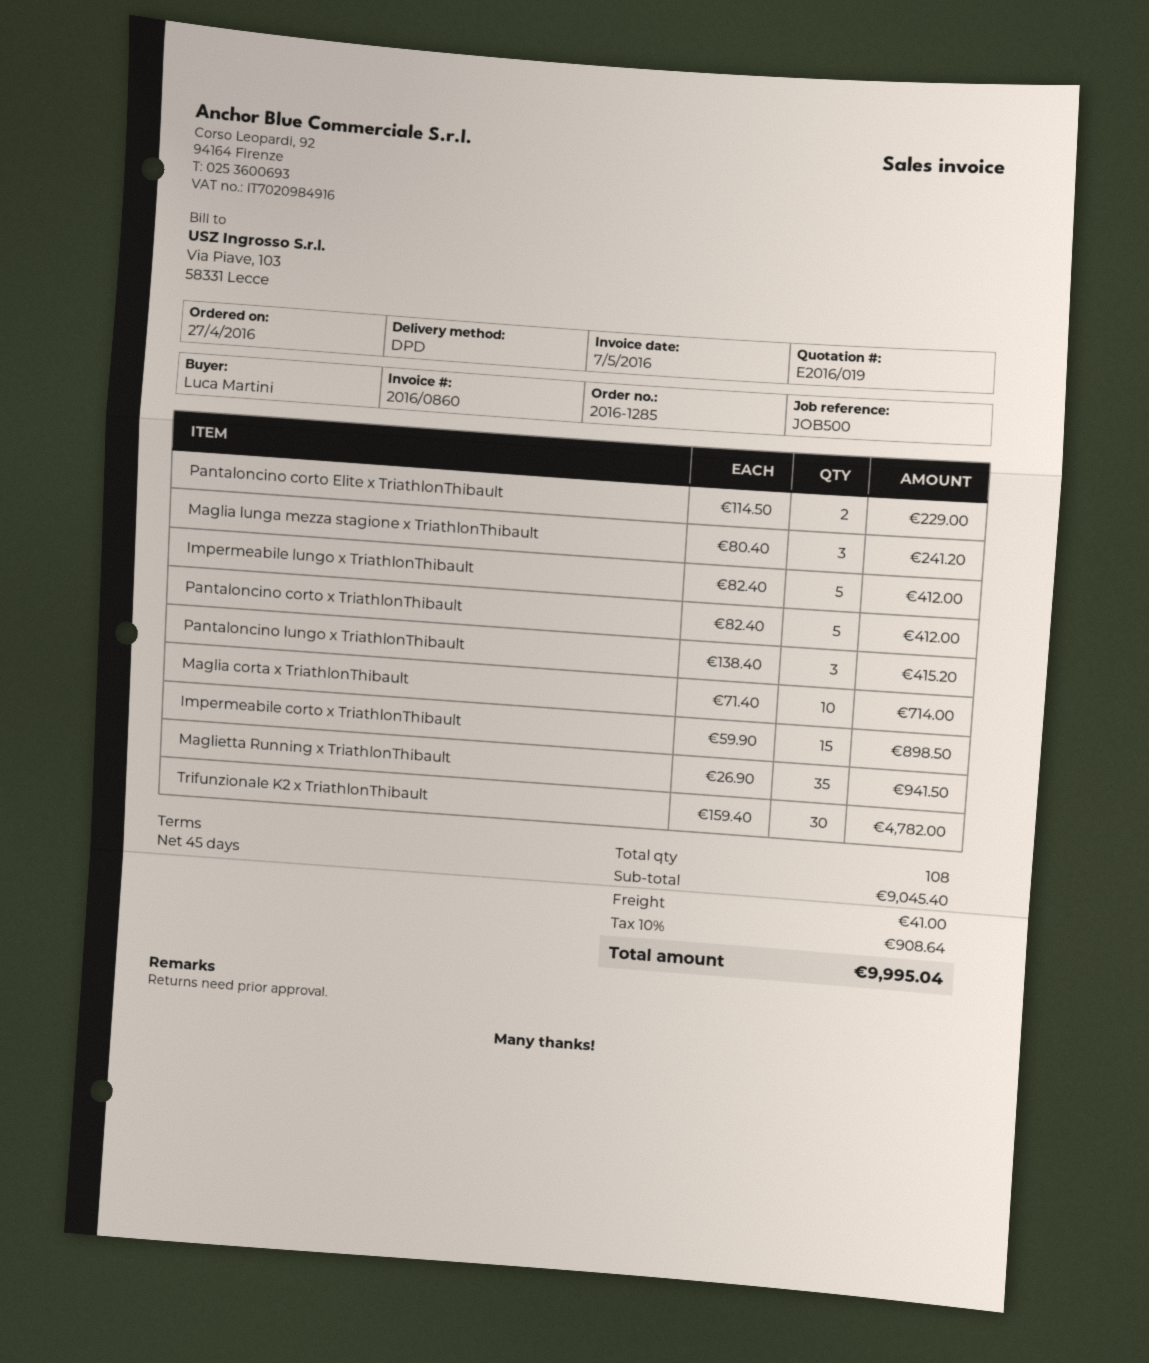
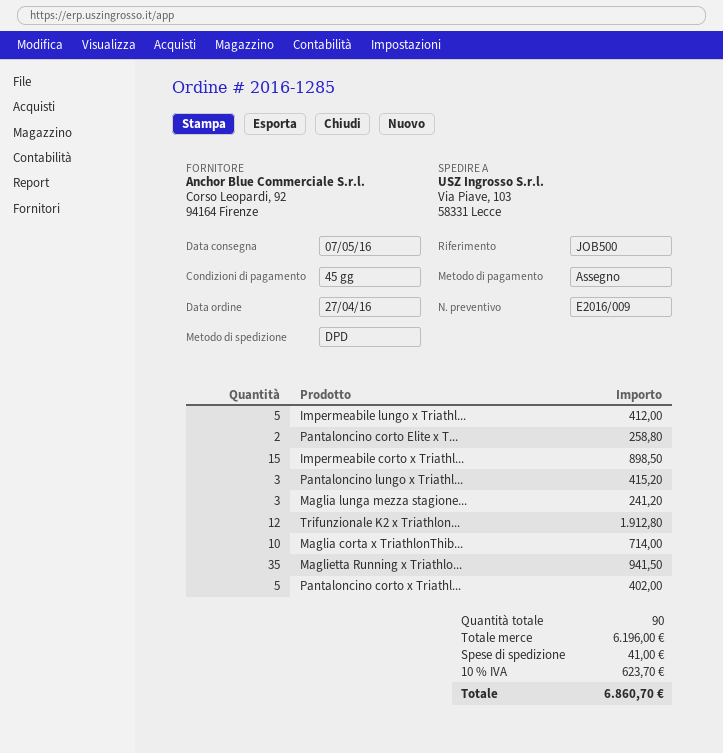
quote number: E2016/019 -> E2016/009
Pantaloncino corto Elite x TriathlonThibault: 2 for 229.00 -> 2 for 258.80
Pantaloncino corto x TriathlonThibault: 5 for 412.00 -> 5 for 402.00
Trifunzionale K2 x TriathlonThibault: 30 for 4782.00 -> 12 for 1912.80
total quantity: 108 -> 90
subtotal: 9045.40 -> 6196.00
tax: 10% = 908.64 -> 10% = 623.70
total: 9995.04 -> 6860.70

